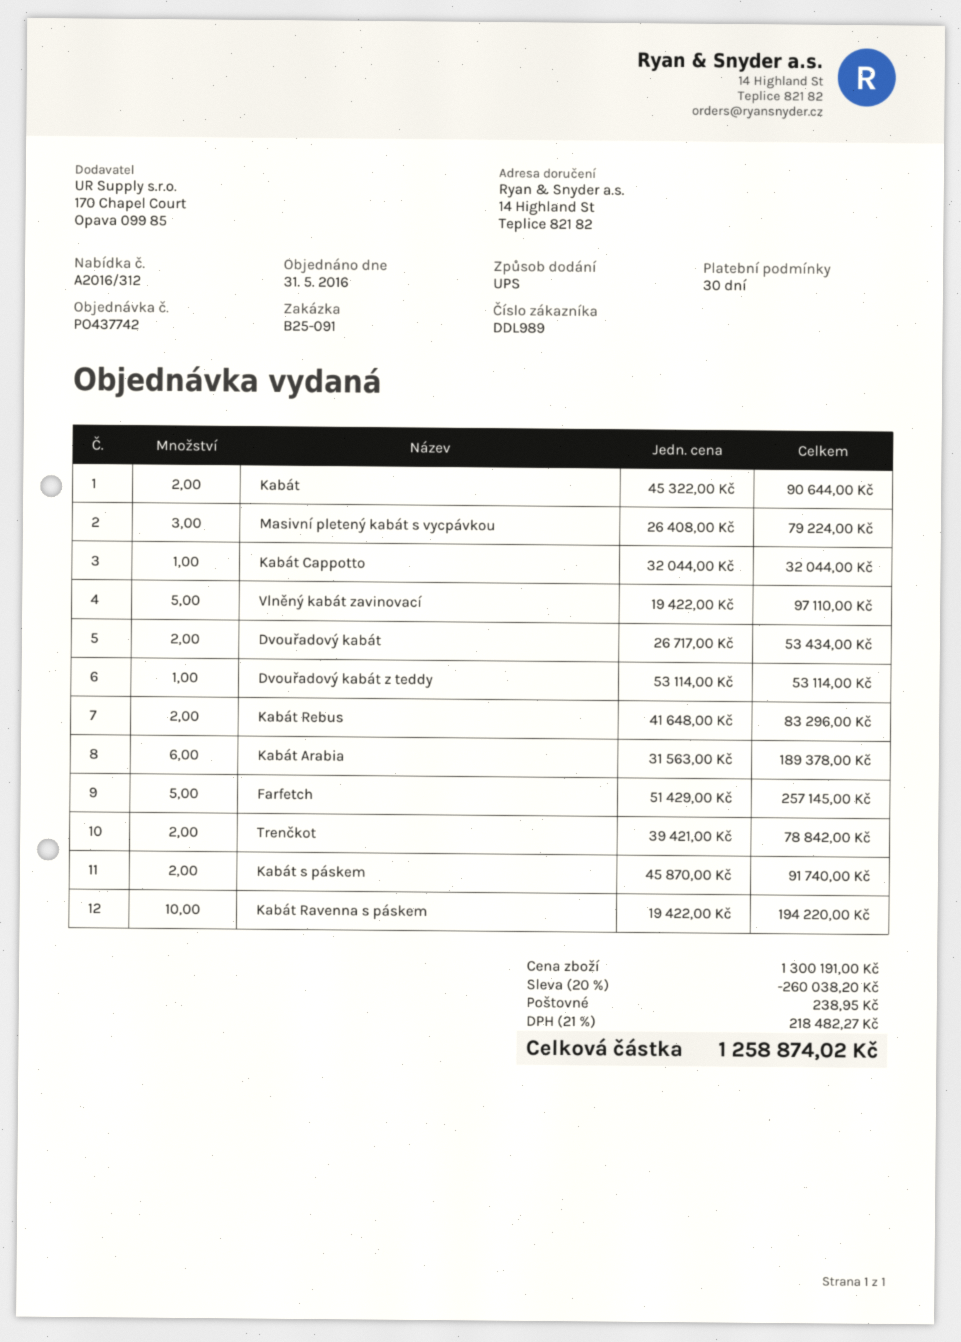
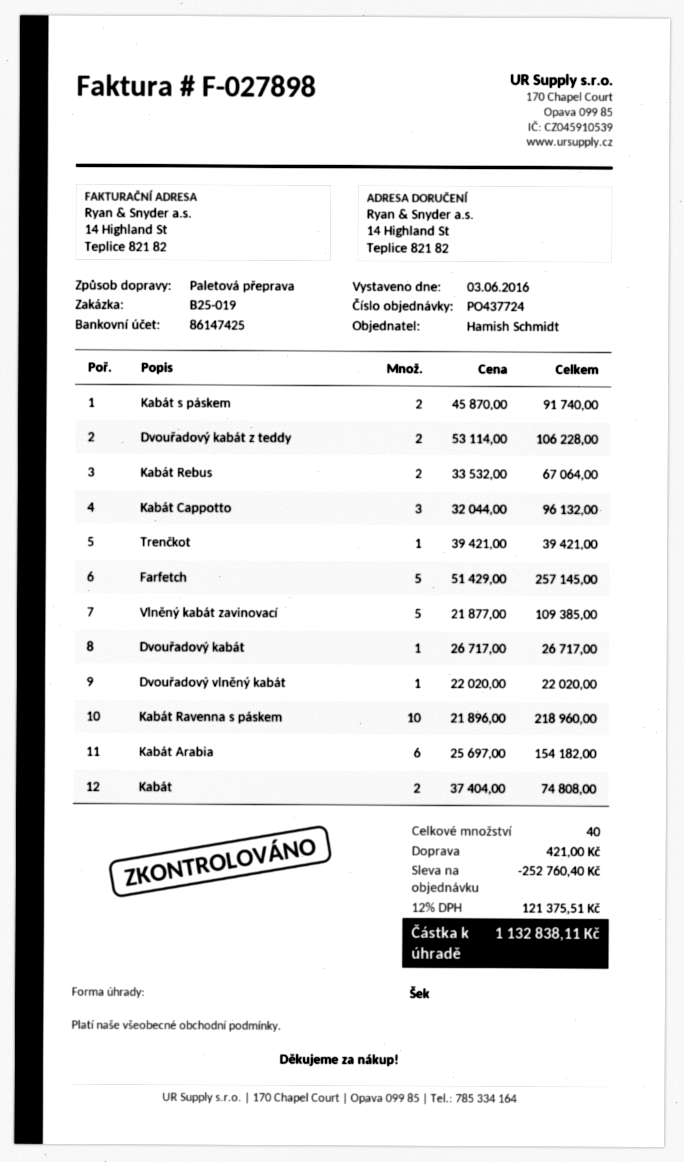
order number: PO437742 -> PO437724
reference: B25-091 -> B25-019
shipping method: UPS -> pallet freight
Kabát: 2 x 45322.00 = 90644.00 -> 2 x 37404.00 = 74808.00
Masivní pletený kabát s vycpávkou: 3 x 26408.00 = 79224.00 -> none
Kabát Cappotto: 1 x 32044.00 = 32044.00 -> 3 x 32044.00 = 96132.00
Vlněný kabát zavinovací: 5 x 19422.00 = 97110.00 -> 5 x 21877.00 = 109385.00
Dvouřadový kabát: 2 x 26717.00 = 53434.00 -> 1 x 26717.00 = 26717.00
Dvouřadový kabát z teddy: 1 x 53114.00 = 53114.00 -> 2 x 53114.00 = 106228.00
Kabát Rebus: 2 x 41648.00 = 83296.00 -> 2 x 33532.00 = 67064.00
Kabát Arabia: 6 x 31563.00 = 189378.00 -> 6 x 25697.00 = 154182.00
Trenčkot: 2 x 39421.00 = 78842.00 -> 1 x 39421.00 = 39421.00
Kabát Ravenna s páskem: 10 x 19422.00 = 194220.00 -> 10 x 21896.00 = 218960.00
Dvouřadový vlněný kabát: none -> 1 x 22020.00 = 22020.00
discount: 260038.20 -> 252760.40
shipping: 238.95 -> 421.00
tax: 21% = 218482.27 -> 12% = 121375.51
total: 1258874.02 -> 1132838.11

